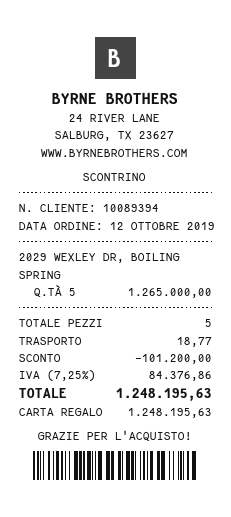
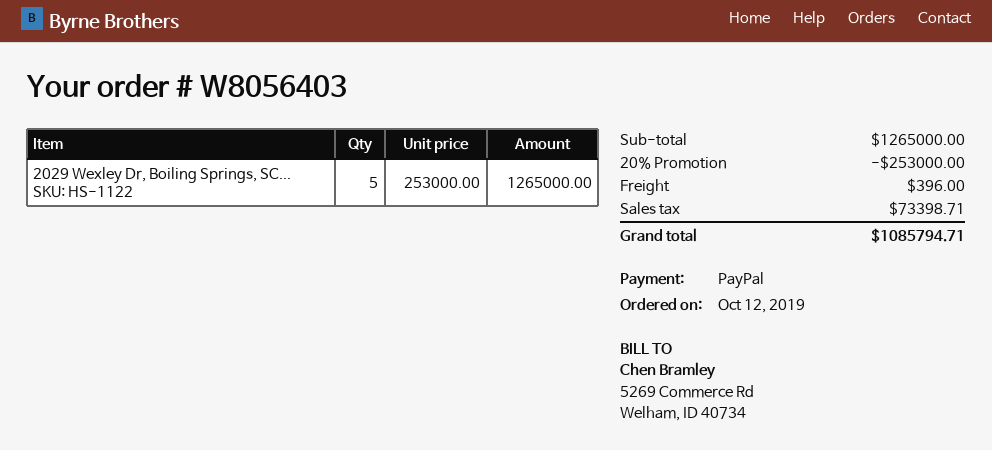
payment method: gift card -> PayPal
discount: 101200.00 -> 253000.00
shipping: 18.77 -> 396.00
tax: 84376.86 -> 73398.71
total: 1248195.63 -> 1085794.71

